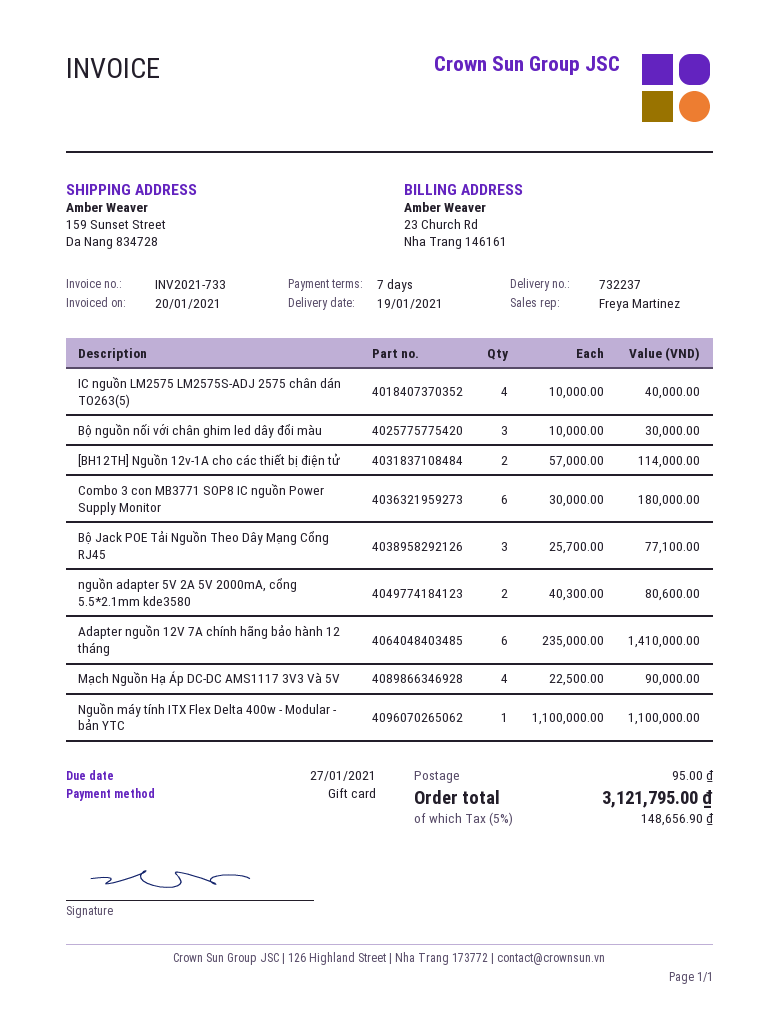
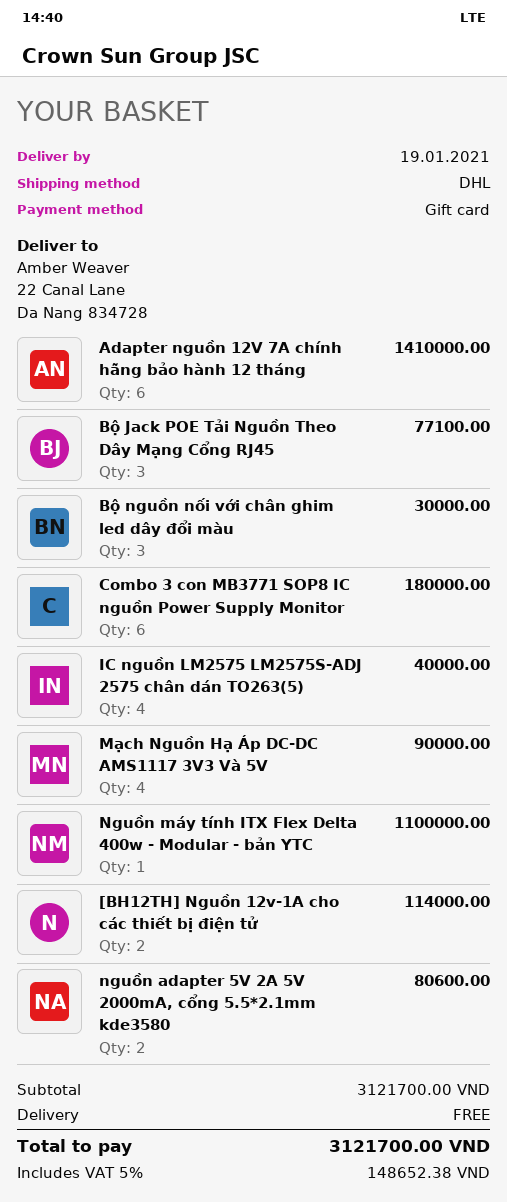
ship to: 159 Sunset Street, Da Nang 834728 -> 22 Canal Lane, Da Nang 834728
shipping: 95.00 -> 0.00
tax: 5% = 148656.90 -> 5% = 148652.38
total: 3121795.00 -> 3121700.00

